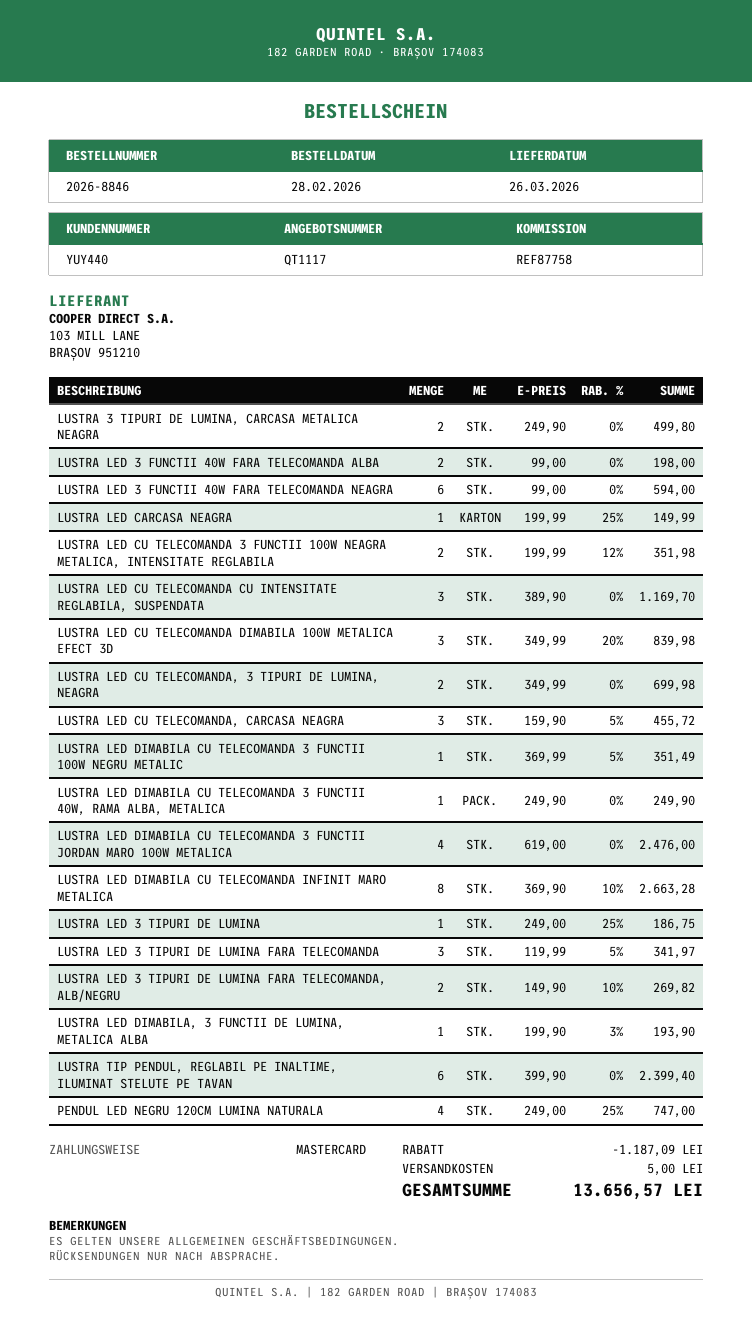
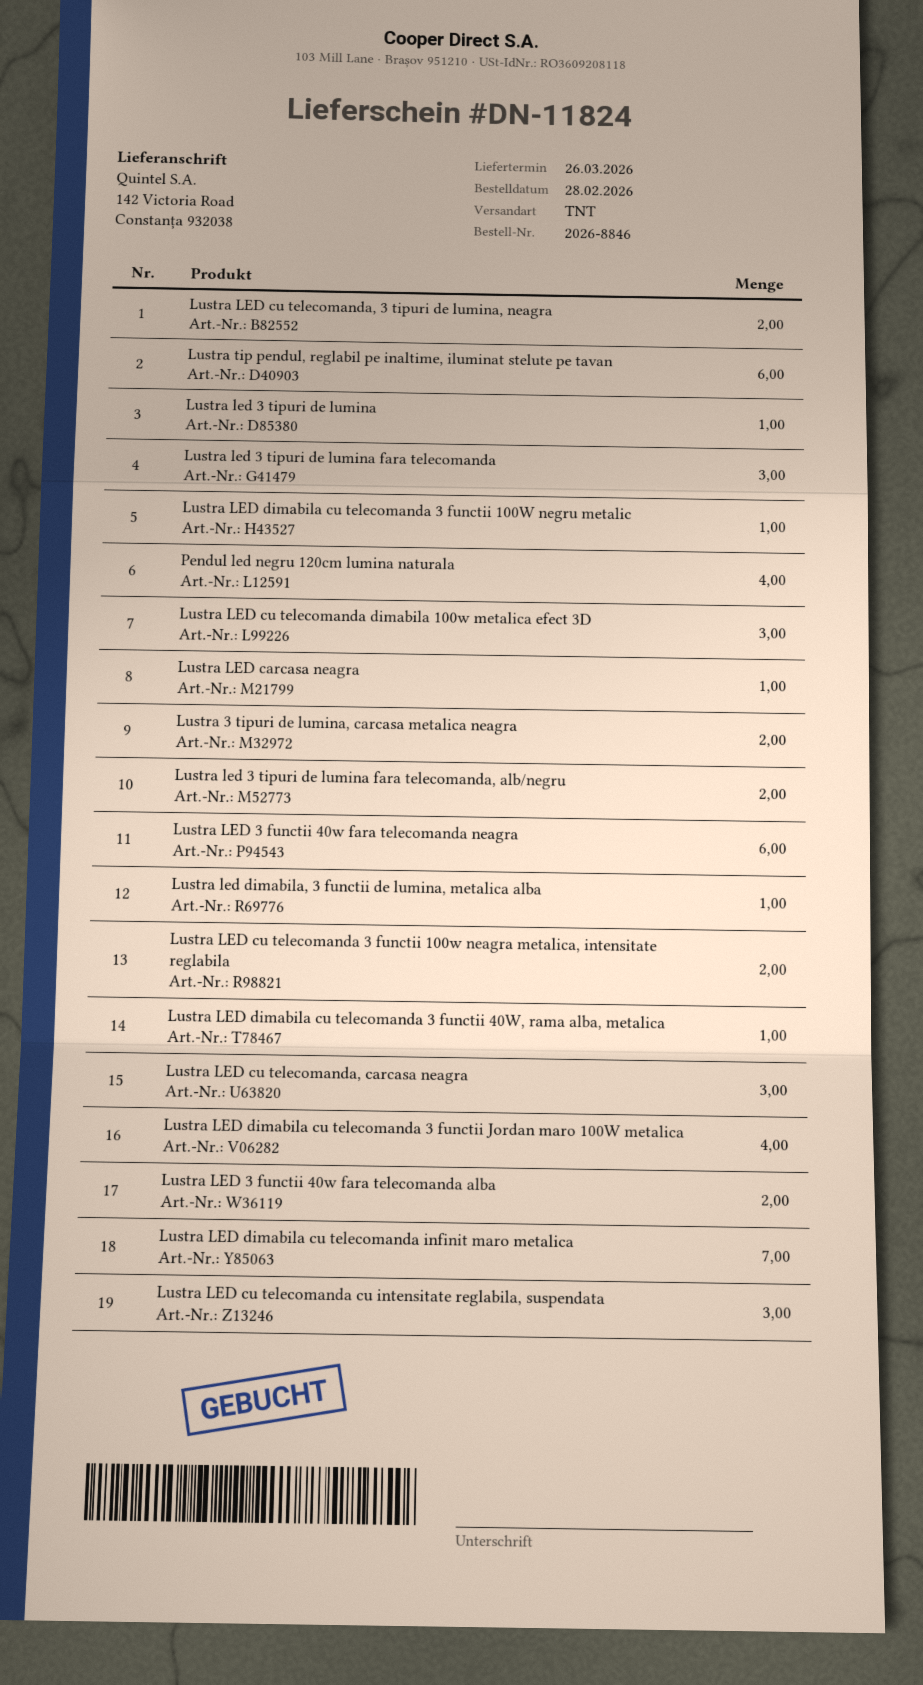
LUSTRA LED DIMABILA CU TELECOMANDA INFINIT MARO METALICA: 8 -> 7

